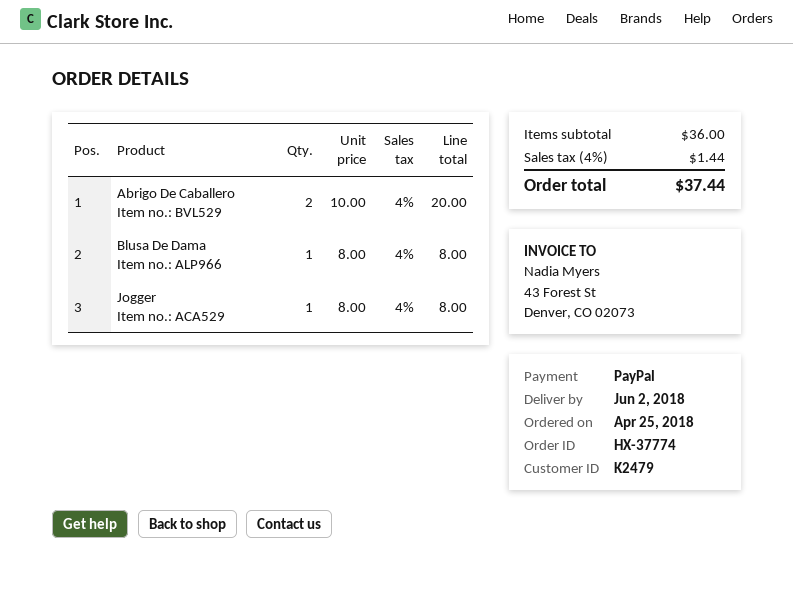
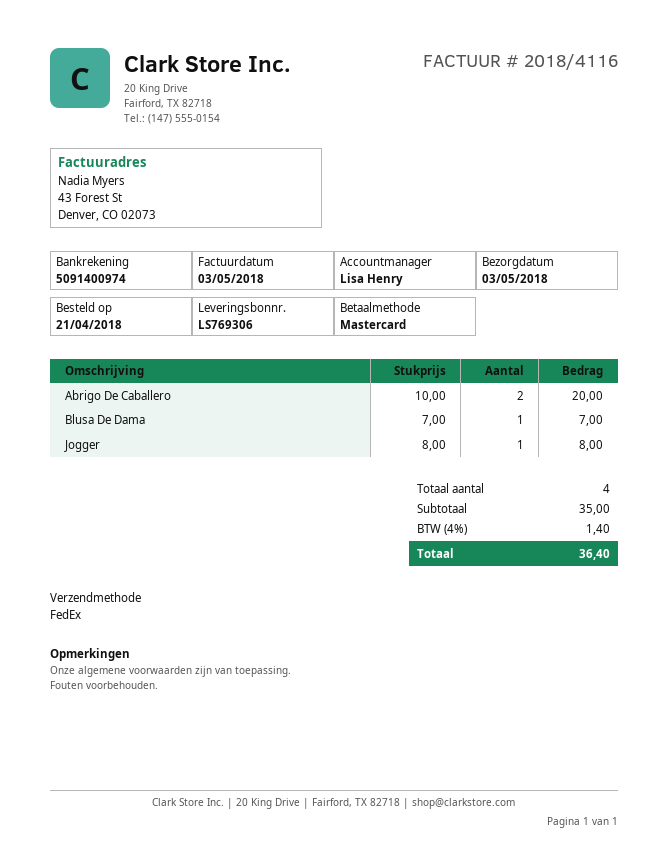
order date: 2018-04-25 -> 2018-04-21
delivery date: 2018-06-02 -> 2018-05-03
payment method: PayPal -> Mastercard
Blusa De Dama: 1 x 8.00 = 8.00 -> 1 x 7.00 = 7.00
subtotal: 36.00 -> 35.00
tax: 4% = 1.44 -> 4% = 1.40
total: 37.44 -> 36.40

